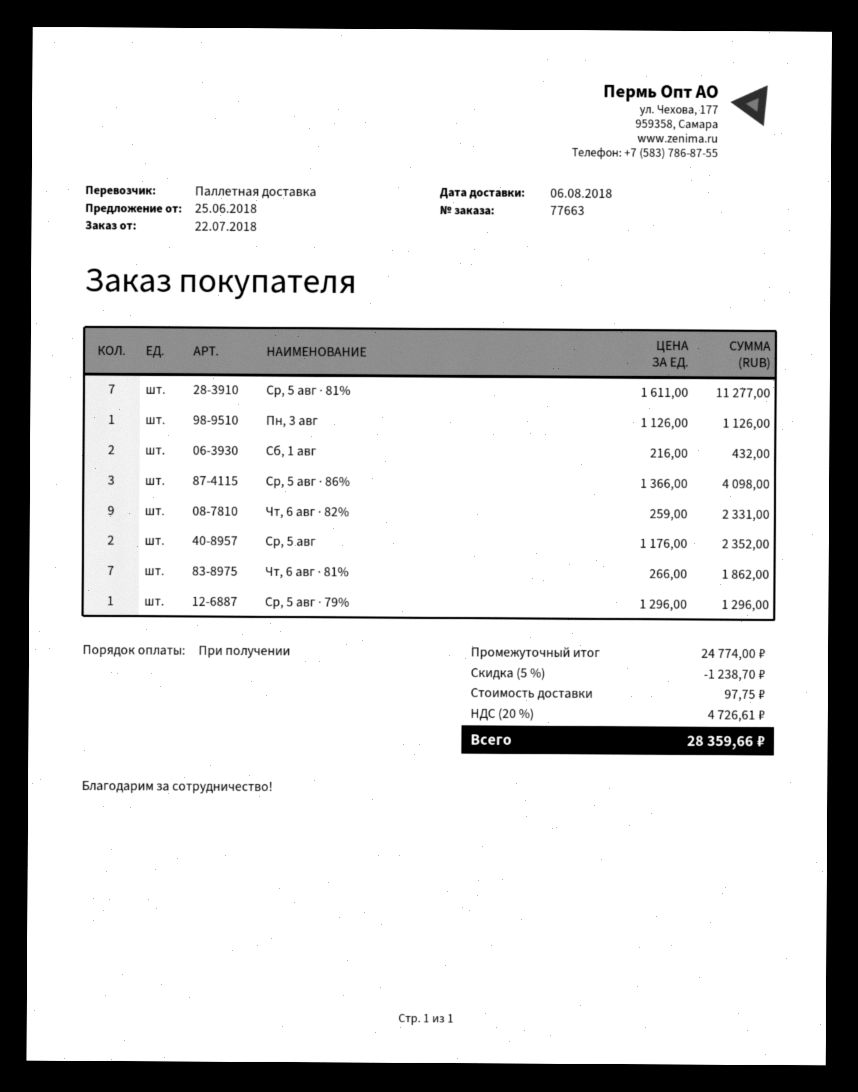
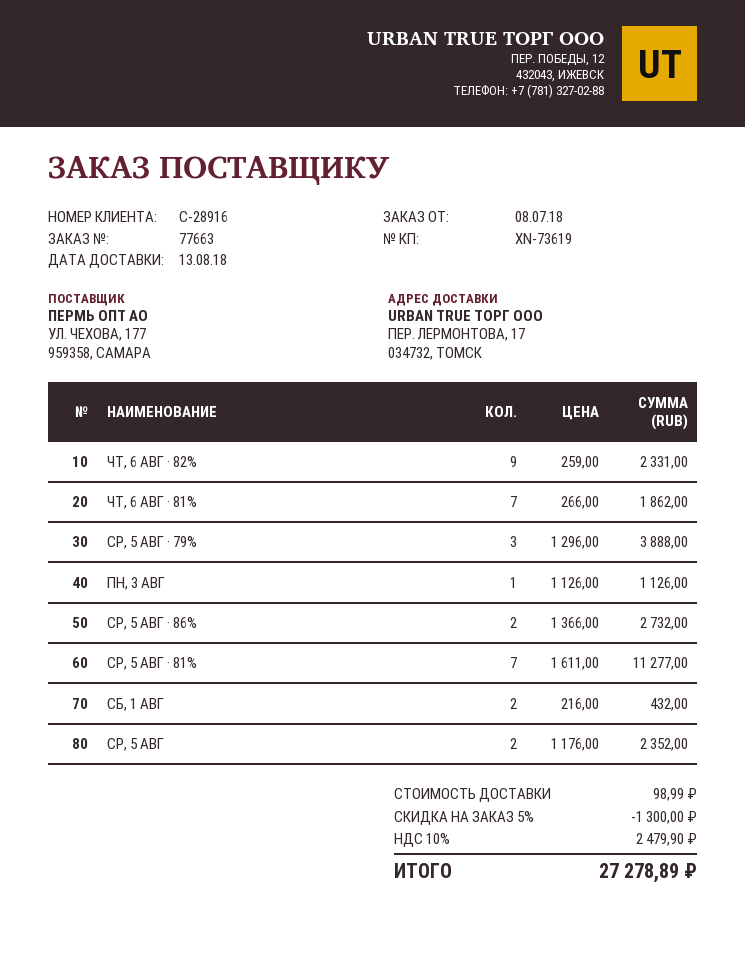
order date: 2018-07-22 -> 2018-07-08
delivery date: 2018-08-06 -> 2018-08-13
Ср, 5 авг · 86%: 3 x 1366.00 = 4098.00 -> 2 x 1366.00 = 2732.00
Ср, 5 авг · 79%: 1 x 1296.00 = 1296.00 -> 3 x 1296.00 = 3888.00
discount: 5% = 1238.70 -> 5% = 1300.00
shipping: 97.75 -> 98.99
tax: 20% = 4726.61 -> 10% = 2479.90
total: 28359.66 -> 27278.89

